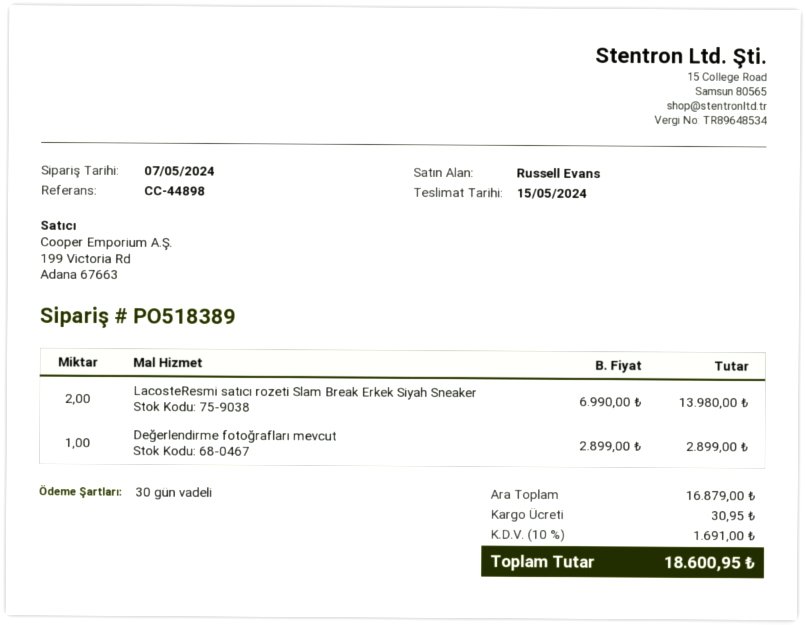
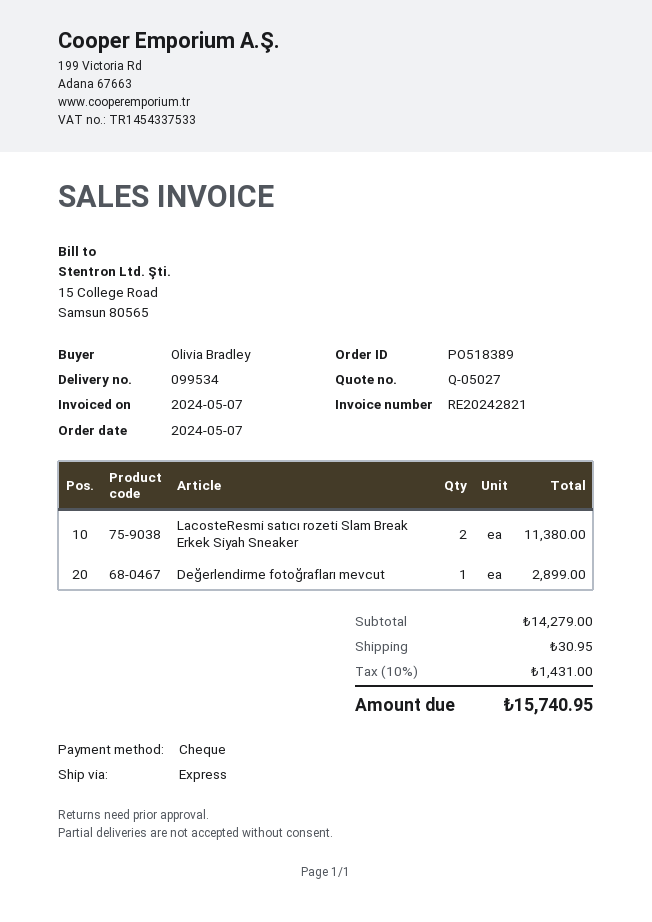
ordered by: Russell Evans -> Olivia Bradley
LacosteResmi satıcı rozeti Slam Break Erkek Siyah Sneaker: 2 for 13980.00 -> 2 for 11380.00
subtotal: 16879.00 -> 14279.00
tax: 10% = 1691.00 -> 10% = 1431.00
total: 18600.95 -> 15740.95

